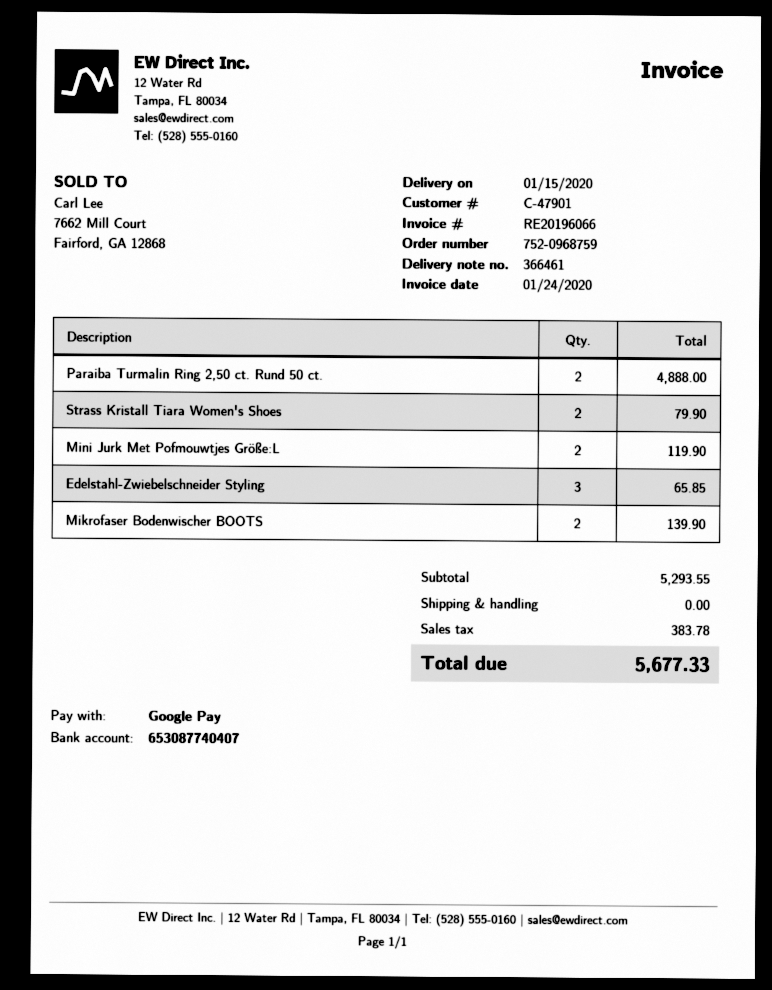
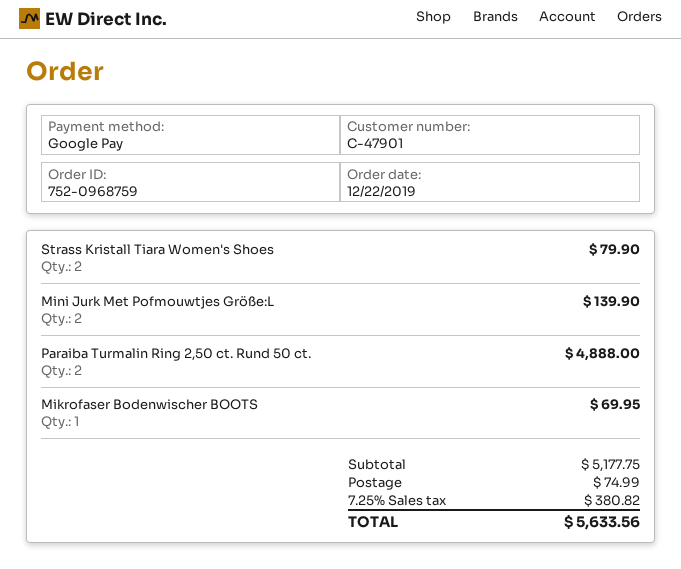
Mini Jurk Met Pofmouwtjes Größe:L: 2 for 119.90 -> 2 for 139.90
Edelstahl-Zwiebelschneider Styling: 3 for 65.85 -> none
Mikrofaser Bodenwischer BOOTS: 2 for 139.90 -> 1 for 69.95
subtotal: 5293.55 -> 5177.75
shipping: 0.00 -> 74.99
tax: 383.78 -> 380.82
total: 5677.33 -> 5633.56

